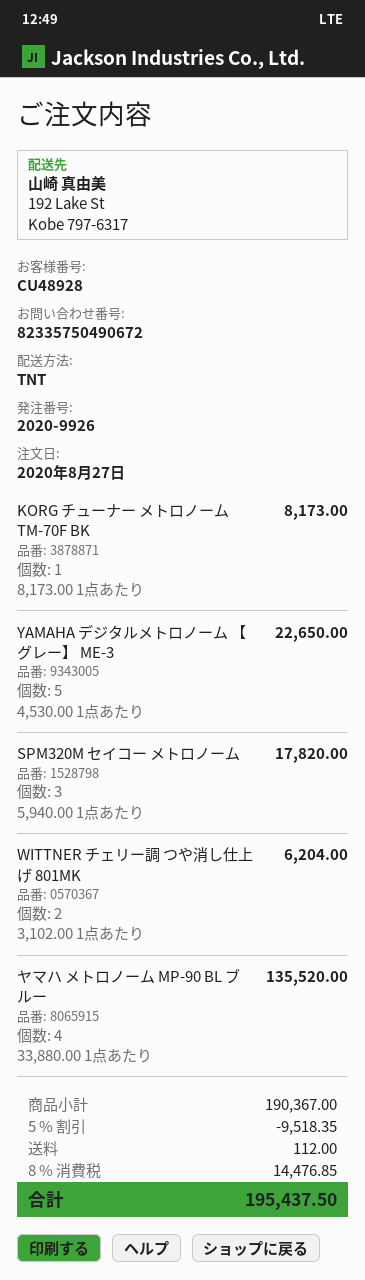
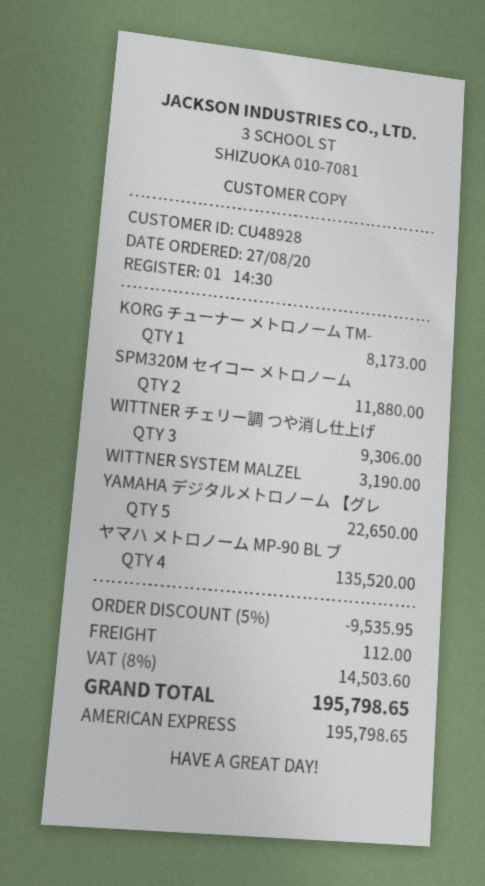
SPM320M セイコー メトロノーム: 3 for 17820.00 -> 2 for 11880.00
WITTNER チェリー調 つや消し仕上げ 801MK: 2 for 6204.00 -> 3 for 9306.00
WITTNER SYSTEM MALZEL: none -> 1 for 3190.00
discount: 5% = 9518.35 -> 5% = 9535.95
tax: 8% = 14476.85 -> 8% = 14503.60
total: 195437.50 -> 195798.65

